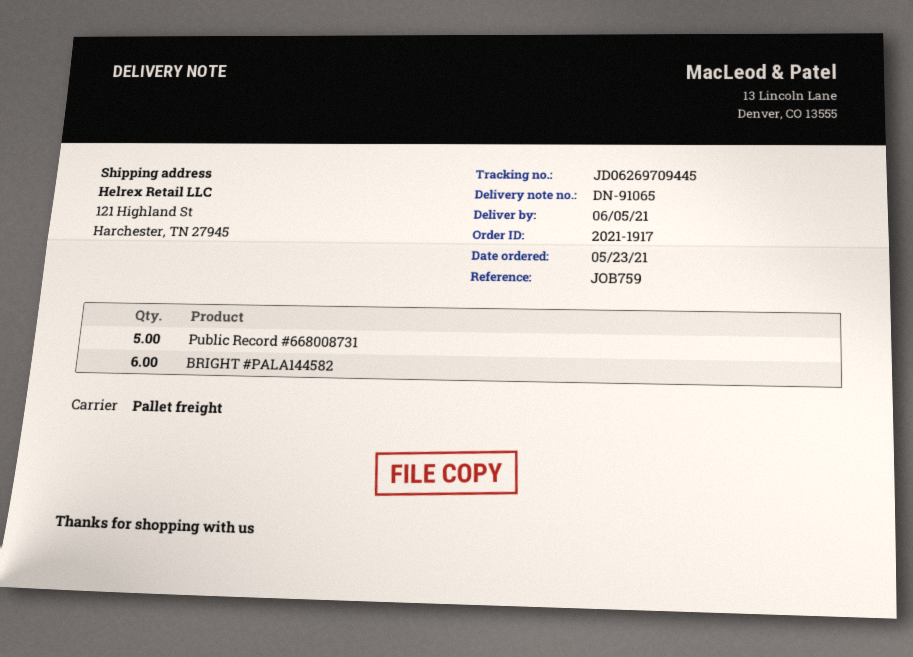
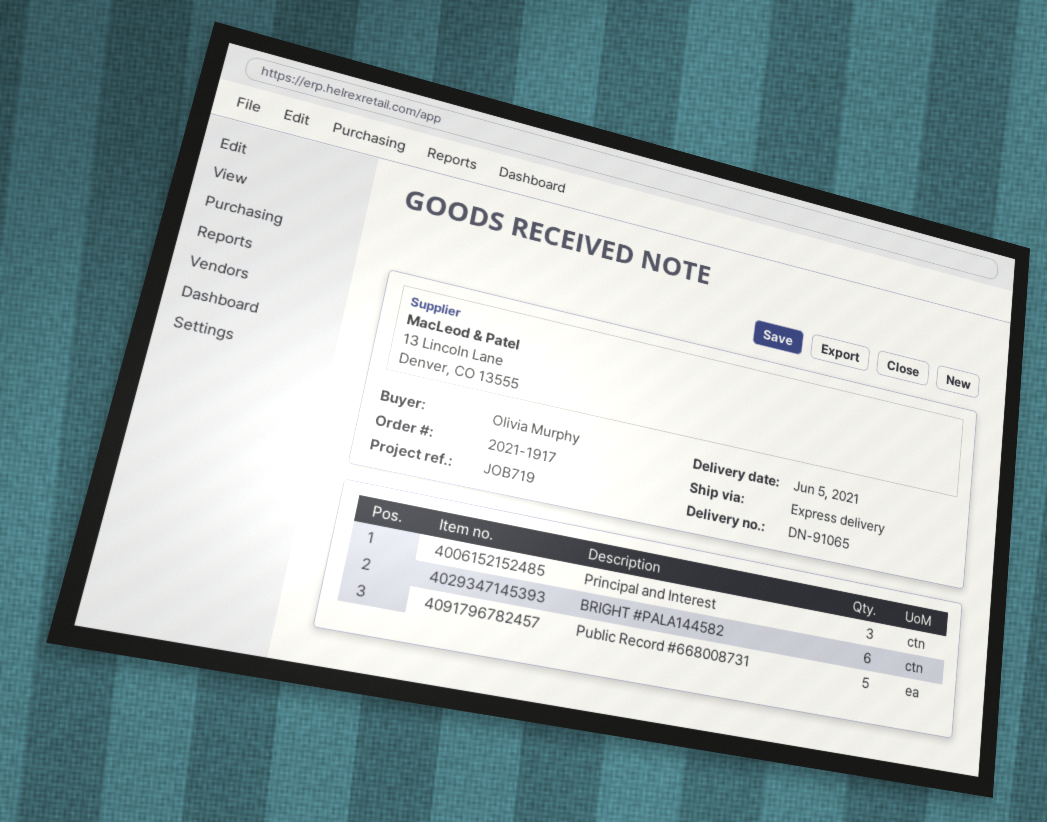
reference: JOB759 -> JOB719
shipping method: pallet freight -> express
Principal and Interest: none -> 3

